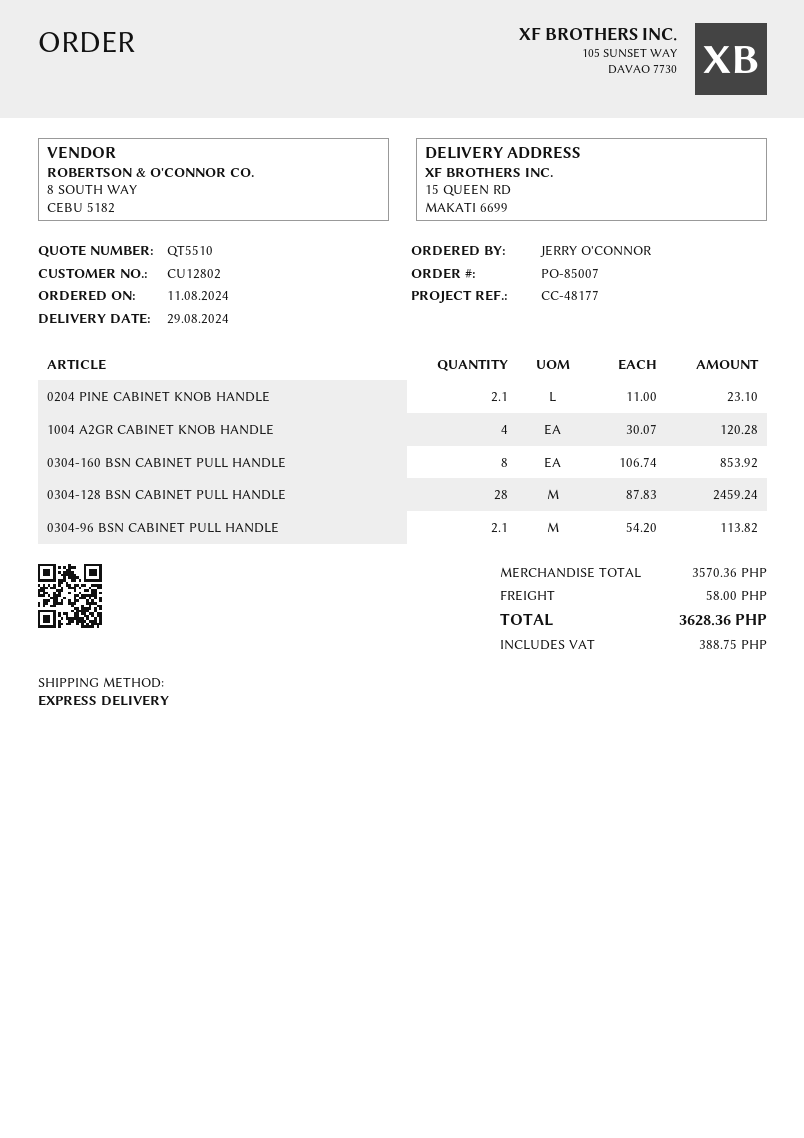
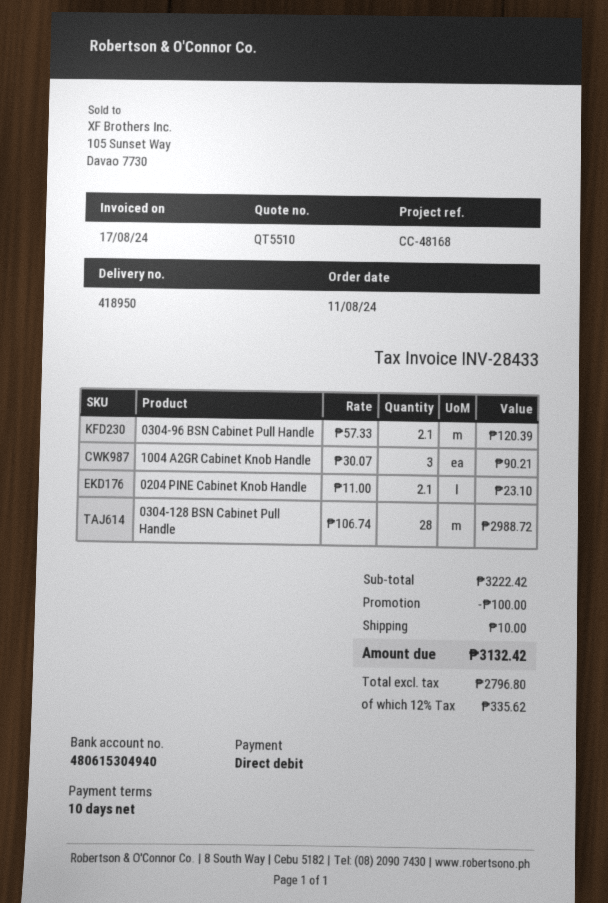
reference: CC-48177 -> CC-48168
1004 A2GR CABINET KNOB HANDLE: 4 x 30.07 = 120.28 -> 3 x 30.07 = 90.21
0304-160 BSN CABINET PULL HANDLE: 8 x 106.74 = 853.92 -> none
0304-128 BSN CABINET PULL HANDLE: 28 x 87.83 = 2459.24 -> 28 x 106.74 = 2988.72
0304-96 BSN CABINET PULL HANDLE: 2.1 x 54.20 = 113.82 -> 2.1 x 57.33 = 120.39
subtotal: 3570.36 -> 3222.42
discount: none -> 100.00
shipping: 58.00 -> 10.00
tax: 388.75 -> 335.62
total: 3628.36 -> 3132.42

